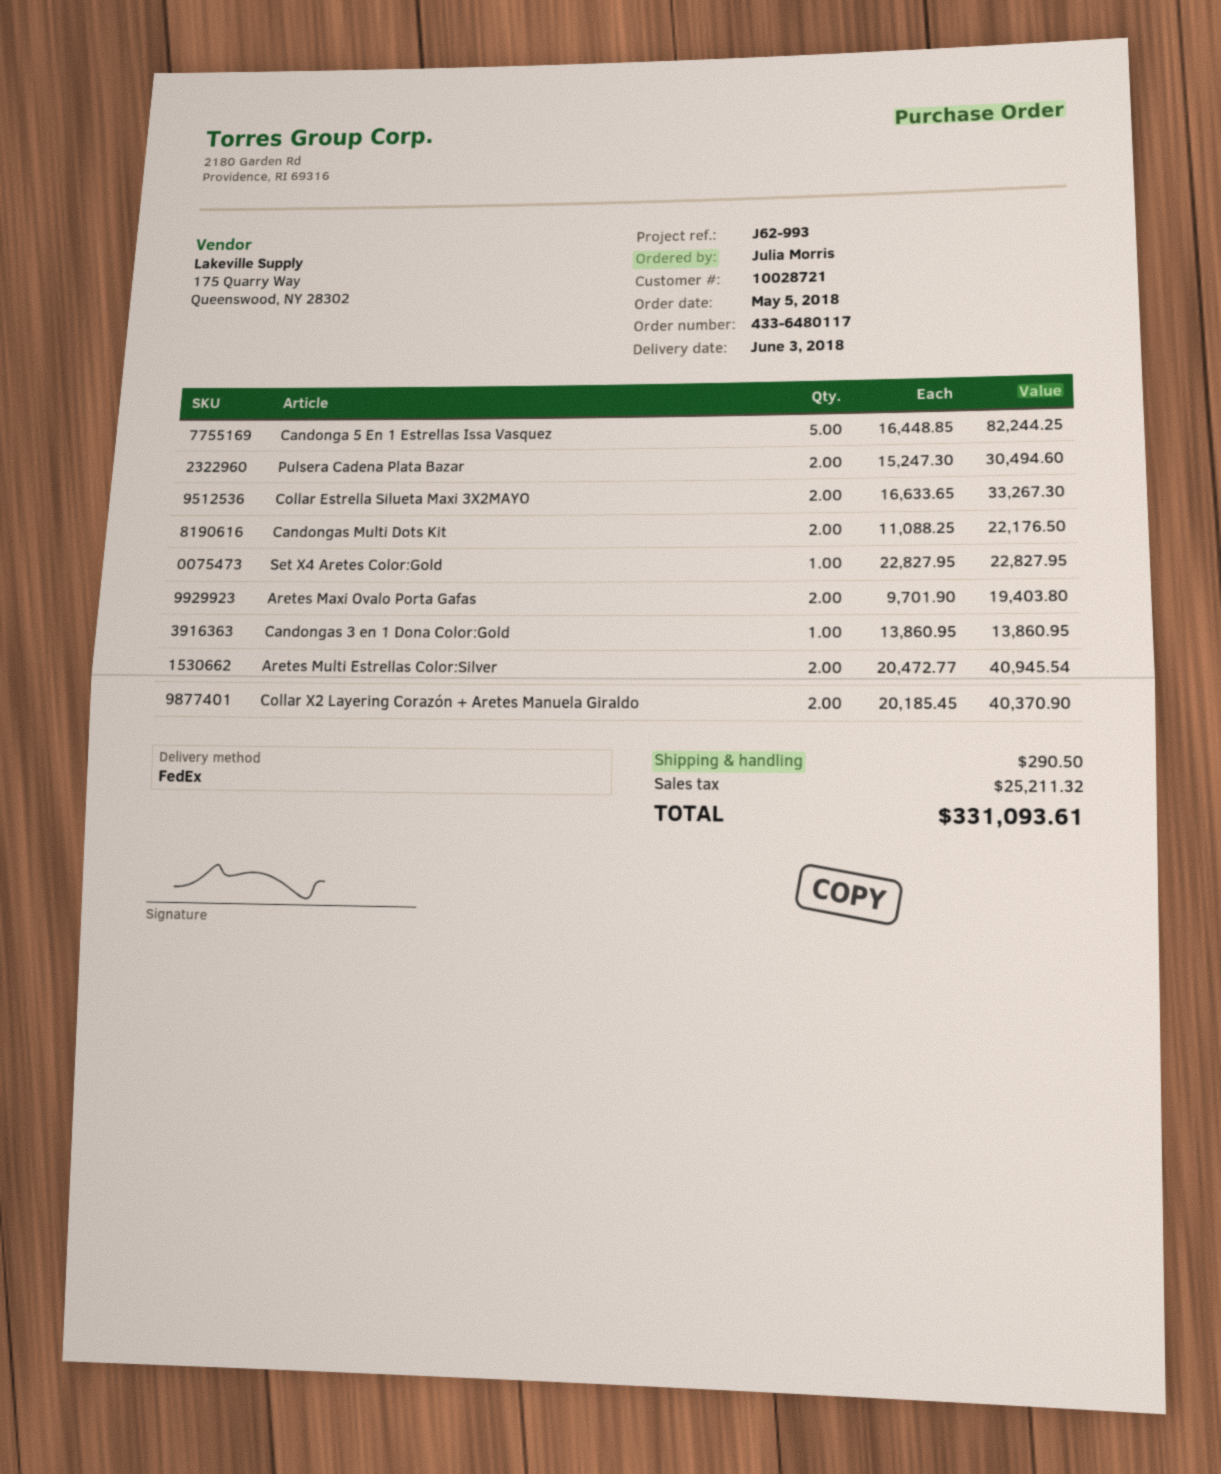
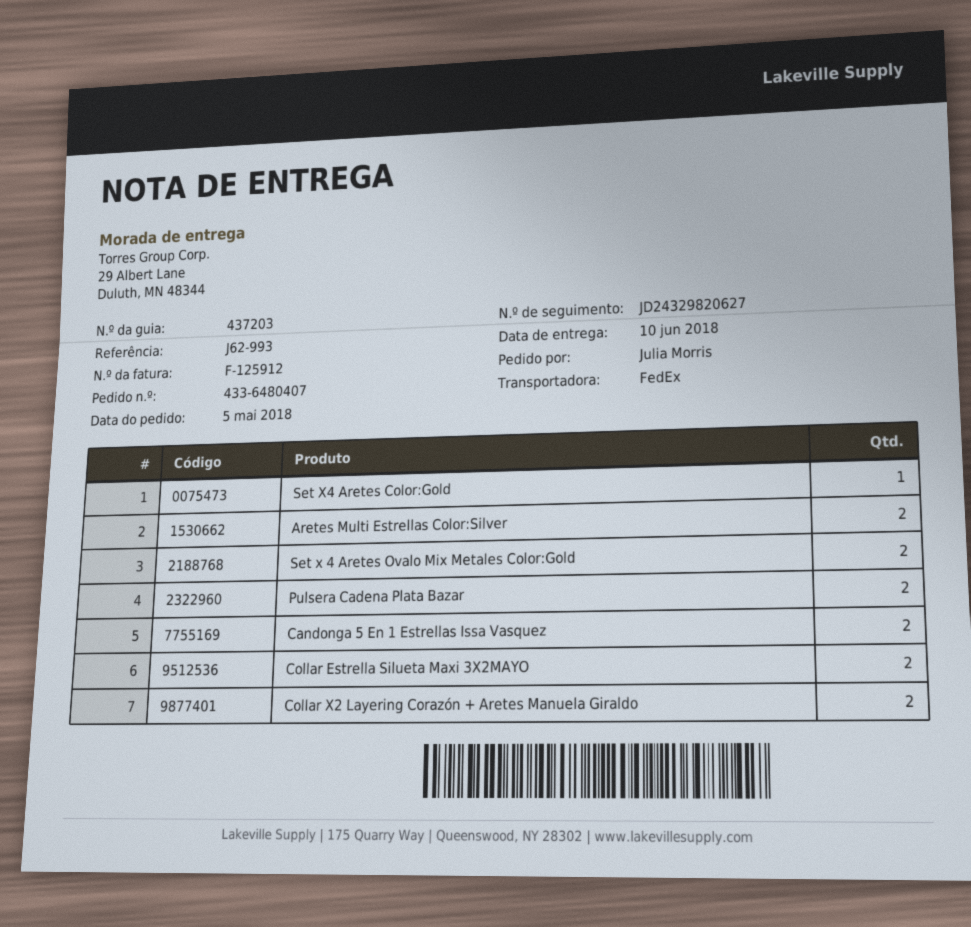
order number: 433-6480117 -> 433-6480407
delivery date: 2018-06-03 -> 2018-06-10
Candonga 5 En 1 Estrellas Issa Vasquez: 5 -> 2
Candongas Multi Dots Kit: 2 -> none
Aretes Maxi Ovalo Porta Gafas: 2 -> none
Candongas 3 en 1 Dona Color:Gold: 1 -> none
Set x 4 Aretes Ovalo Mix Metales Color:Gold: none -> 2

